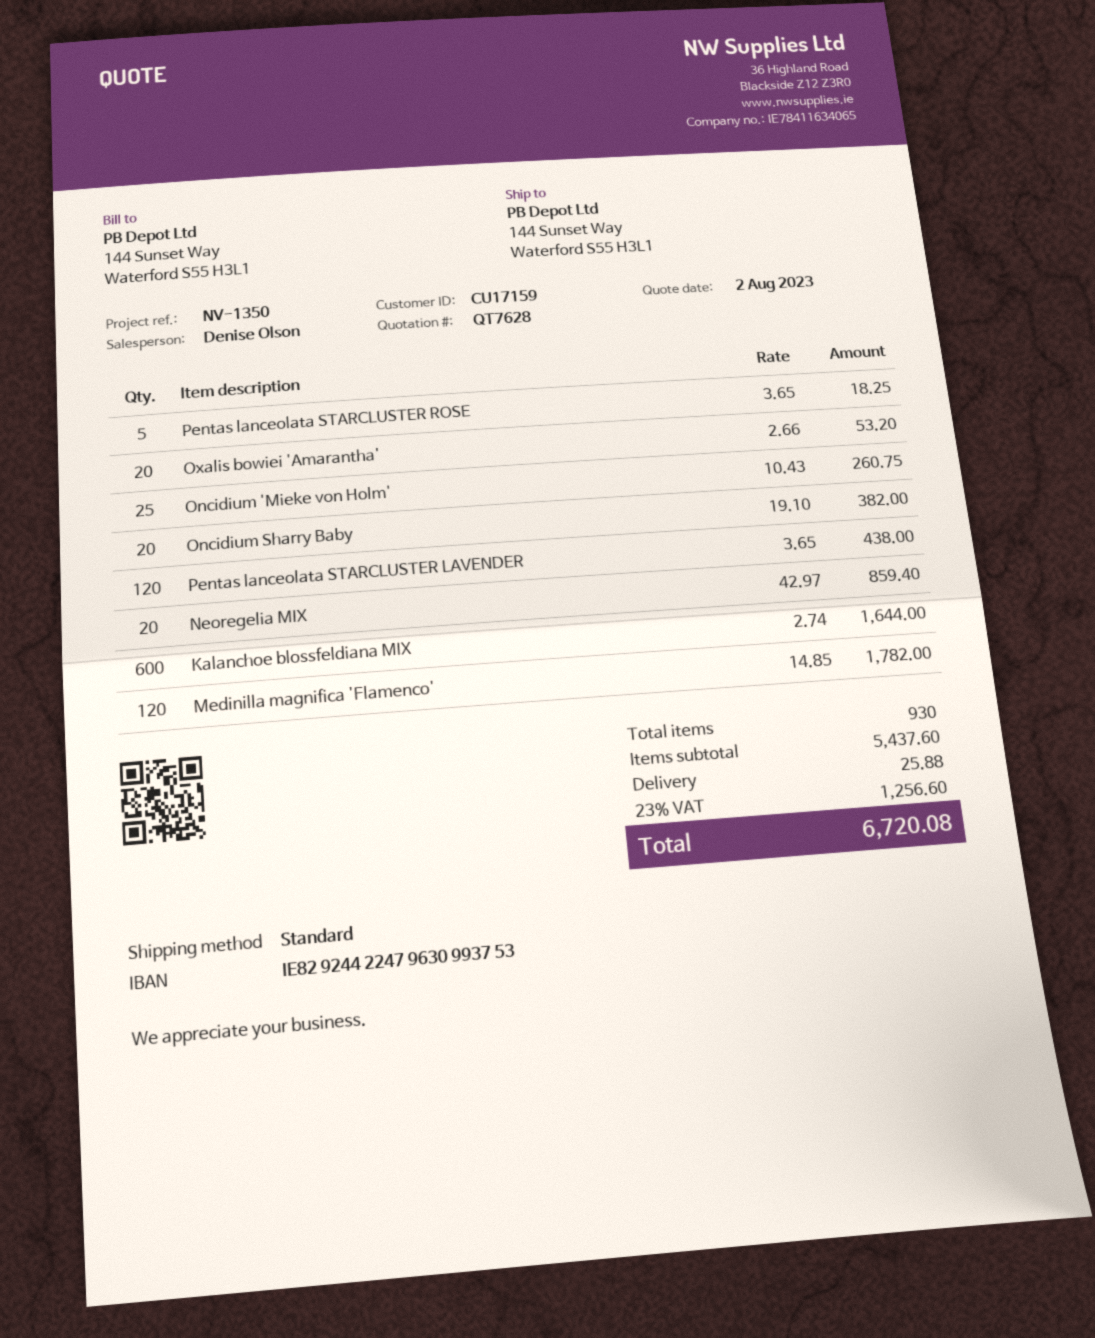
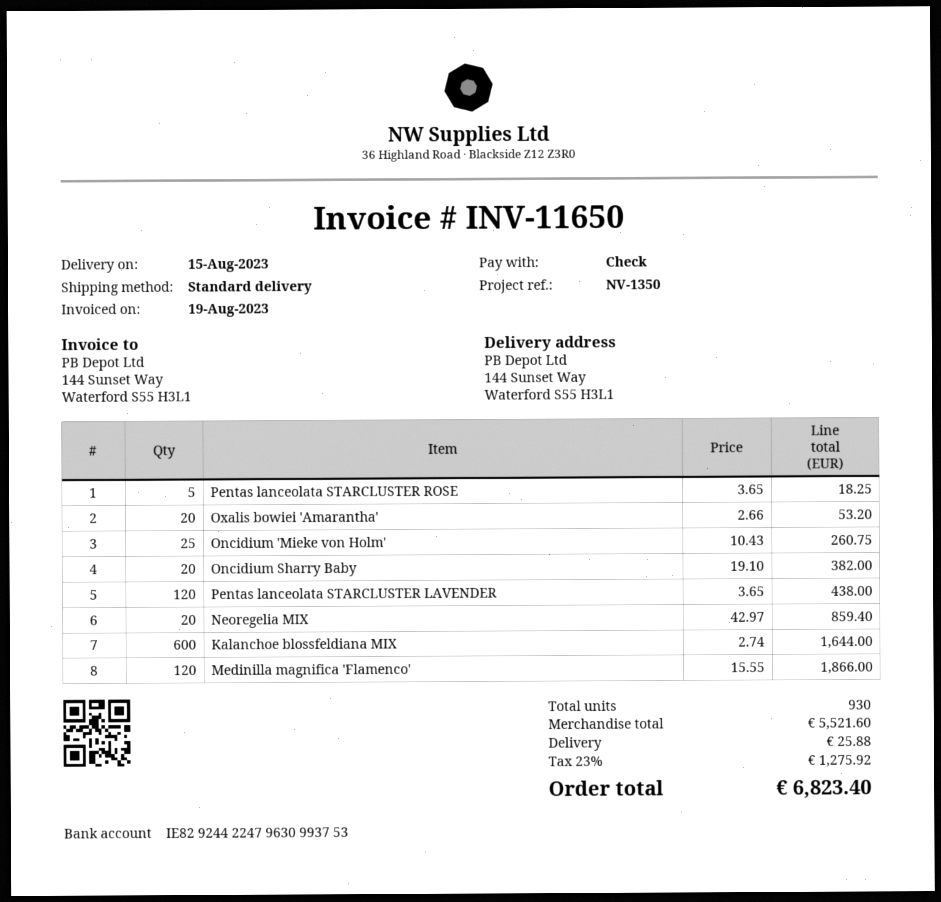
Medinilla magnifica 'Flamenco': 120 x 14.85 = 1782.00 -> 120 x 15.55 = 1866.00
subtotal: 5437.60 -> 5521.60
tax: 23% = 1256.60 -> 23% = 1275.92
total: 6720.08 -> 6823.40

